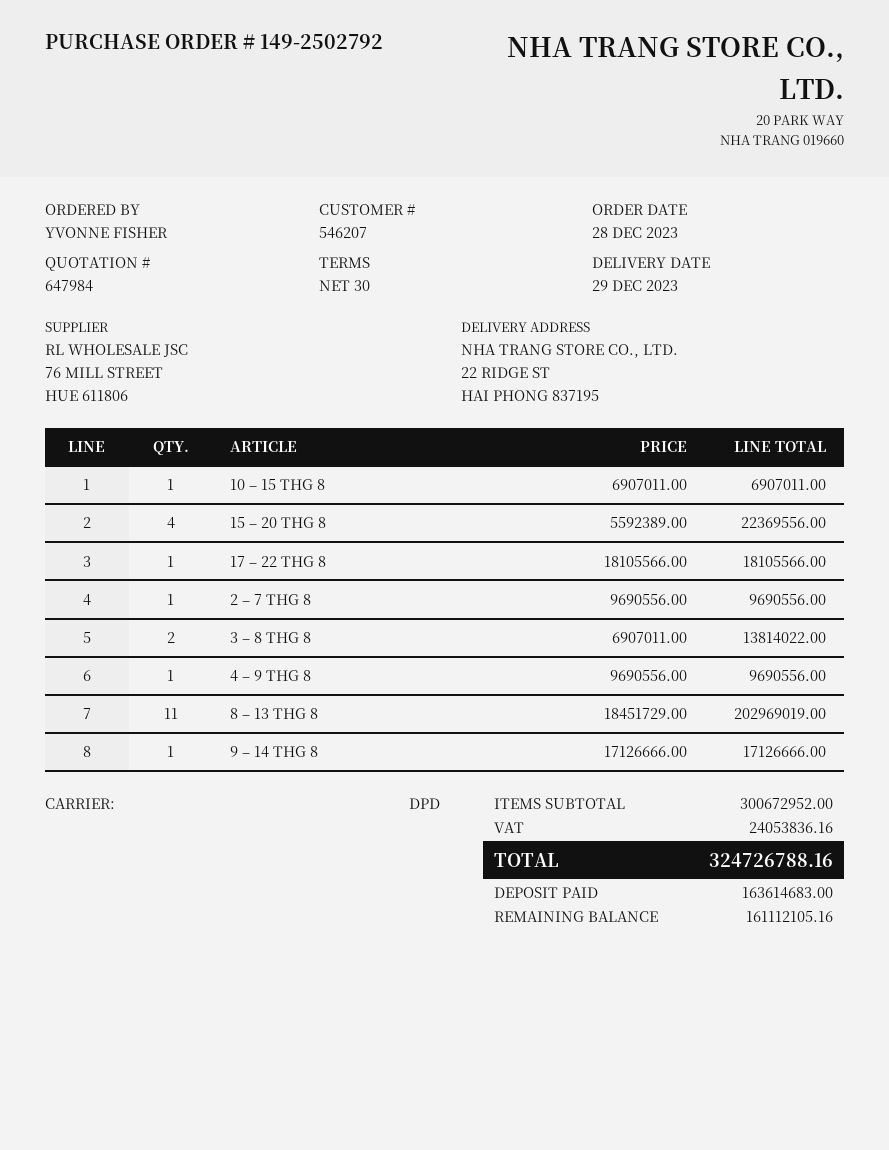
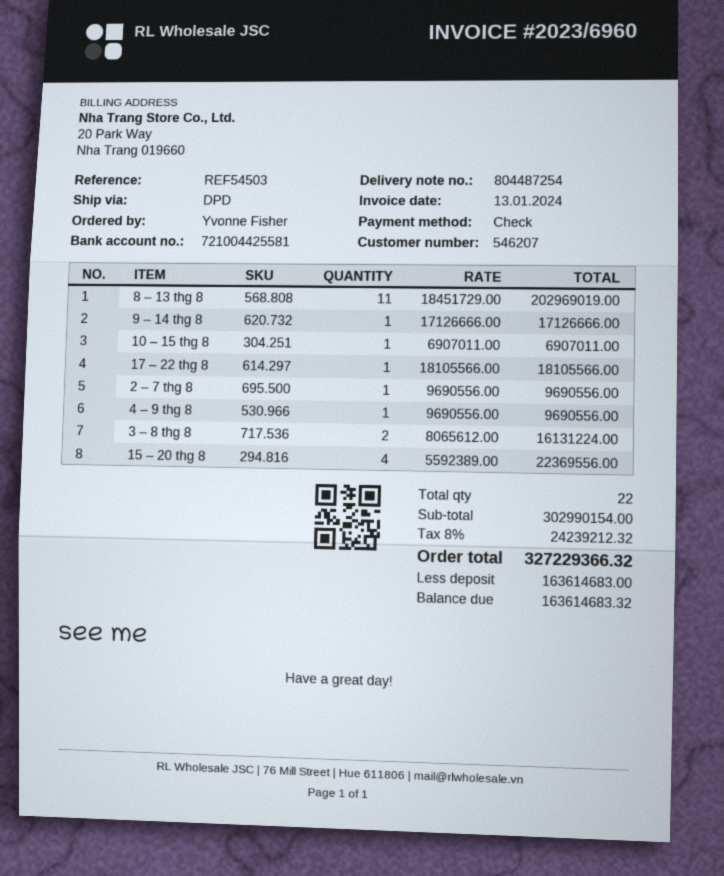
3 – 8 THG 8: 2 x 6907011.00 = 13814022.00 -> 2 x 8065612.00 = 16131224.00
subtotal: 300672952.00 -> 302990154.00
tax: 24053836.16 -> 24239212.32
total: 324726788.16 -> 327229366.32
balance: 161112105.16 -> 163614683.32

